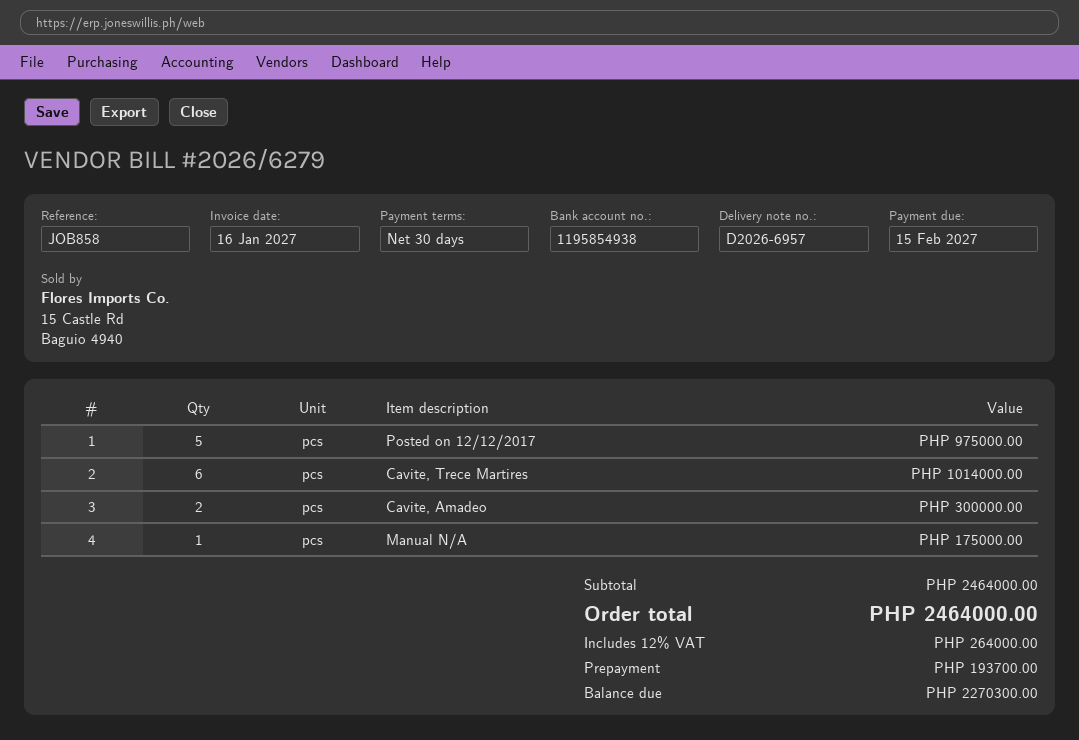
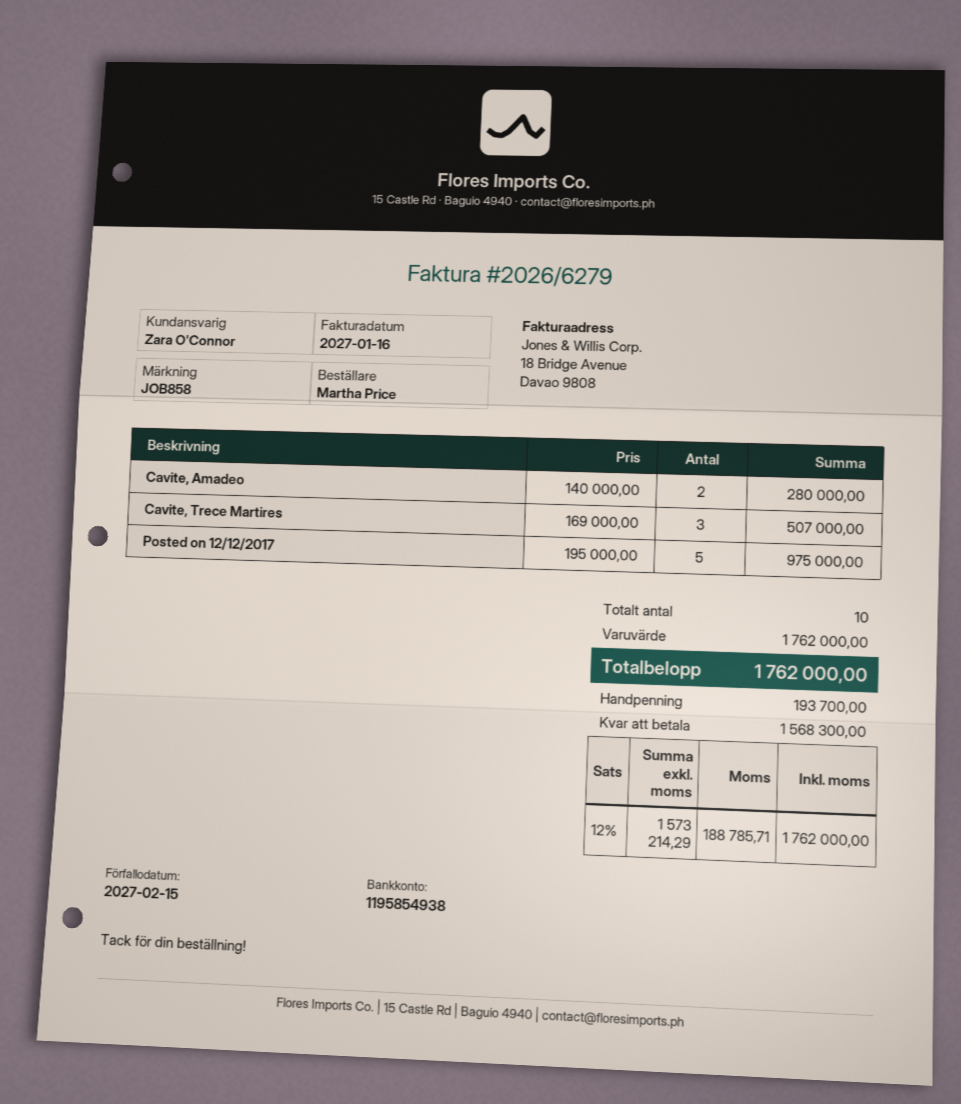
Cavite, Trece Martires: 6 for 1014000.00 -> 3 for 507000.00
Cavite, Amadeo: 2 for 300000.00 -> 2 for 280000.00
Manual N/A: 1 for 175000.00 -> none
subtotal: 2464000.00 -> 1762000.00
tax: 12% = 264000.00 -> 12% = 188785.71
total: 2464000.00 -> 1762000.00
balance: 2270300.00 -> 1568300.00

